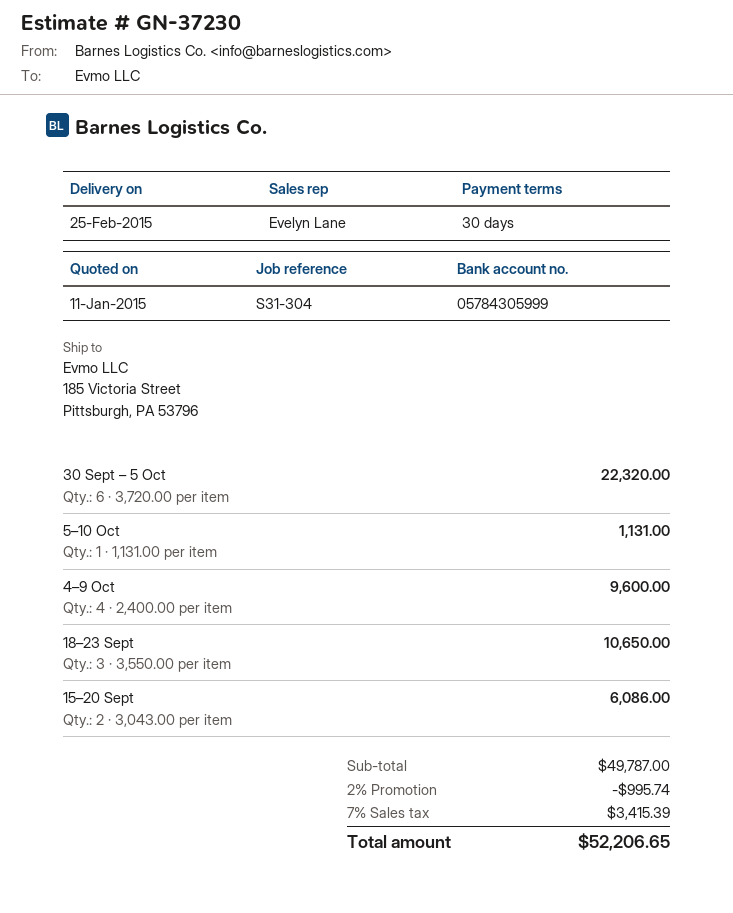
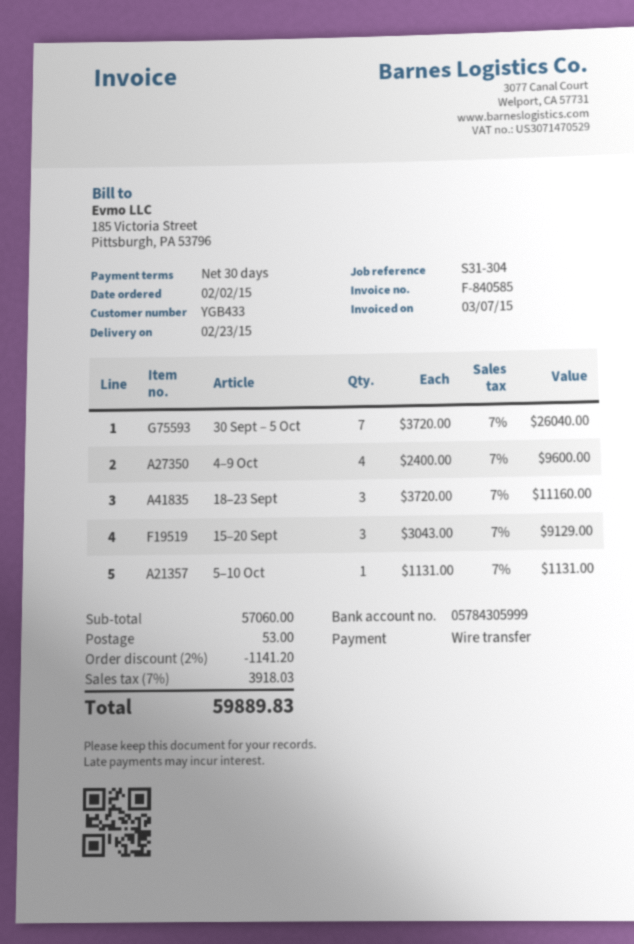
delivery date: 2015-02-25 -> 2015-02-23
30 Sept – 5 Oct: 6 x 3720.00 = 22320.00 -> 7 x 3720.00 = 26040.00
18–23 Sept: 3 x 3550.00 = 10650.00 -> 3 x 3720.00 = 11160.00
15–20 Sept: 2 x 3043.00 = 6086.00 -> 3 x 3043.00 = 9129.00
subtotal: 49787.00 -> 57060.00
discount: 2% = 995.74 -> 2% = 1141.20
shipping: none -> 53.00
tax: 7% = 3415.39 -> 7% = 3918.03
total: 52206.65 -> 59889.83

